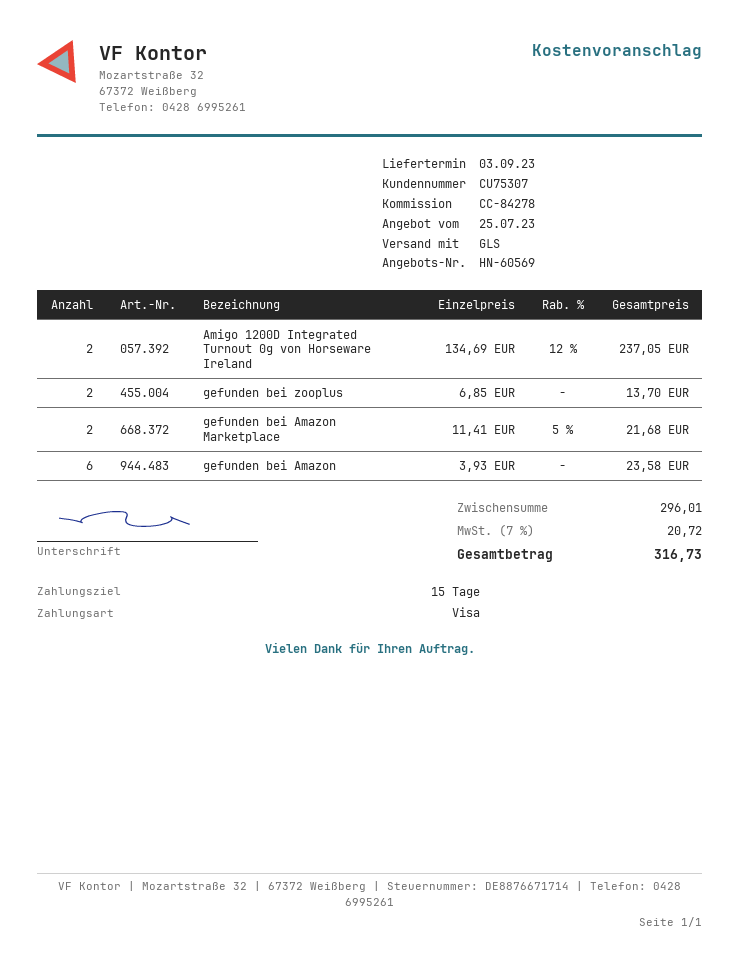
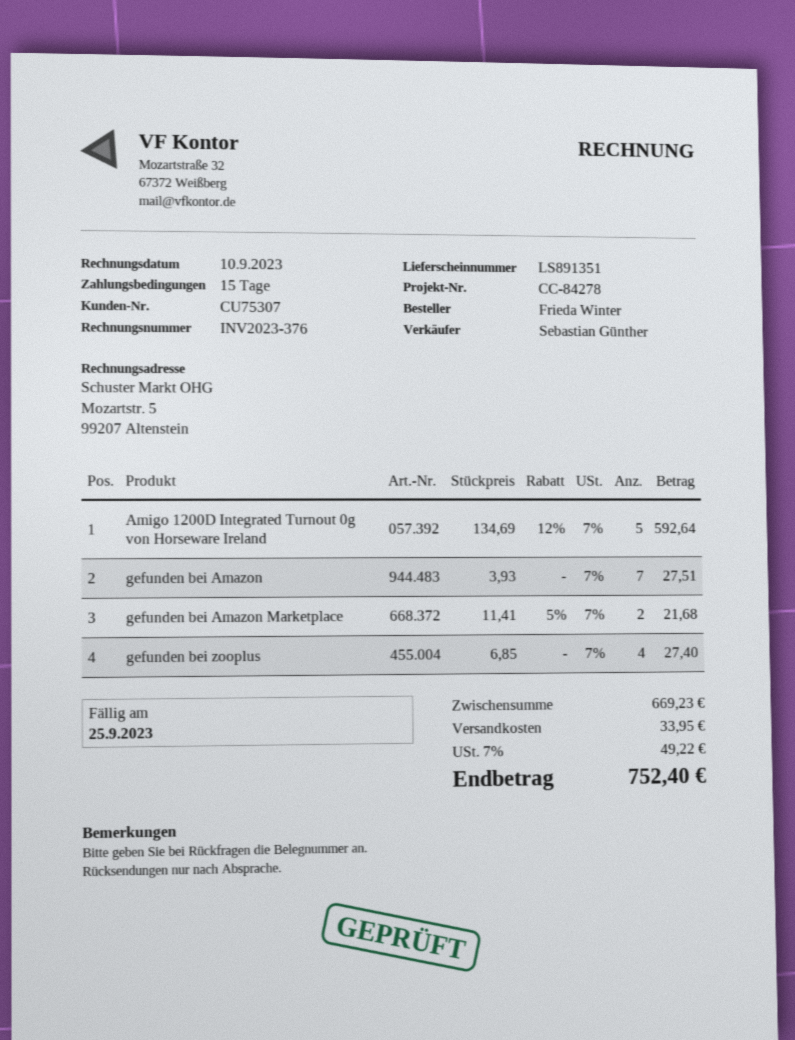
Amigo 1200D Integrated Turnout 0g von Horseware Ireland: 2 x 134.69 - 12% = 237.05 -> 5 x 134.69 - 12% = 592.64
gefunden bei zooplus: 2 x 6.85 = 13.70 -> 4 x 6.85 = 27.40
gefunden bei Amazon: 6 x 3.93 = 23.58 -> 7 x 3.93 = 27.51
subtotal: 296.01 -> 669.23
shipping: none -> 33.95
tax: 7% = 20.72 -> 7% = 49.22
total: 316.73 -> 752.40

